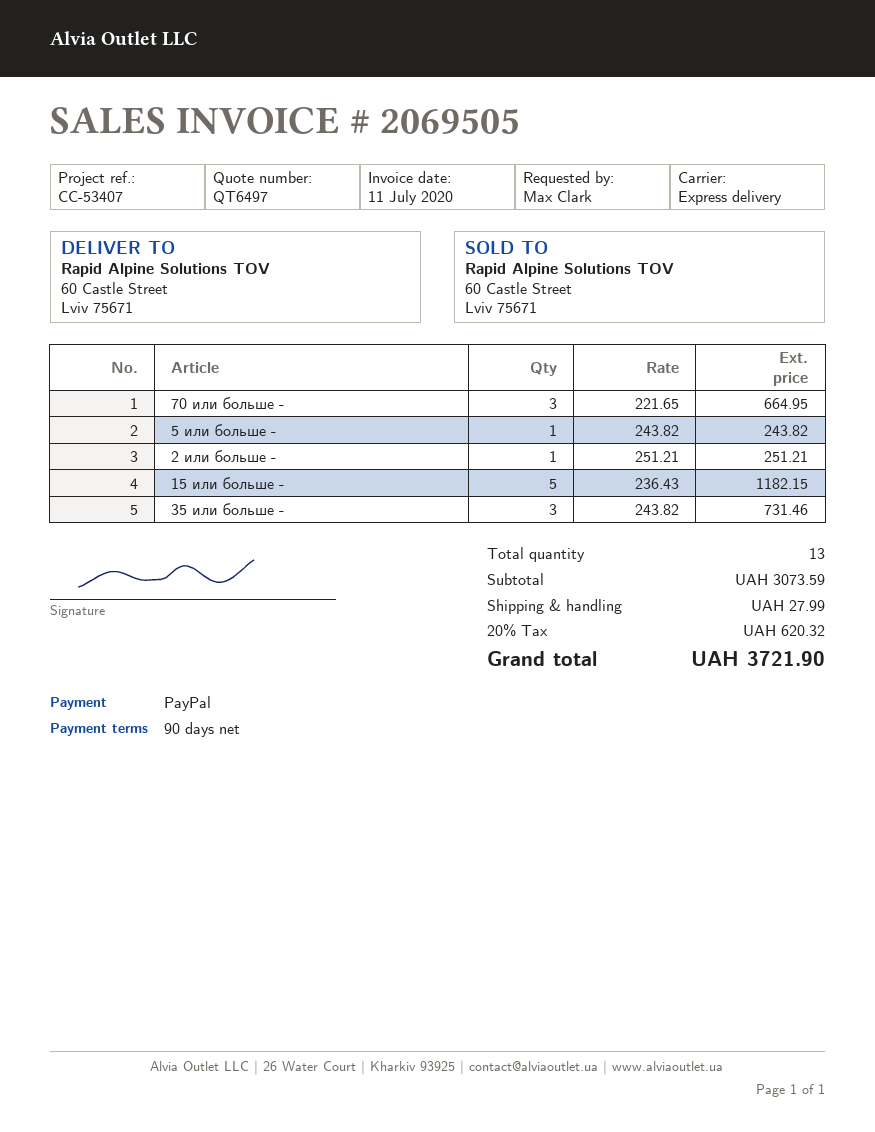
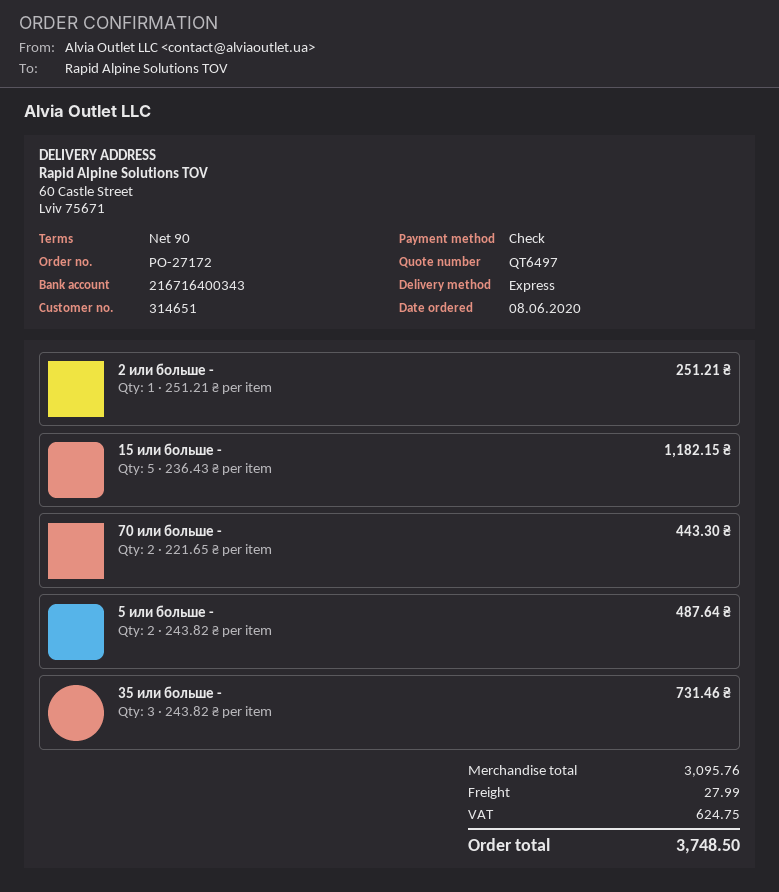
payment method: PayPal -> cheque
70 или больше -: 3 x 221.65 = 664.95 -> 2 x 221.65 = 443.30
5 или больше -: 1 x 243.82 = 243.82 -> 2 x 243.82 = 487.64
subtotal: 3073.59 -> 3095.76
tax: 620.32 -> 624.75
total: 3721.90 -> 3748.50

